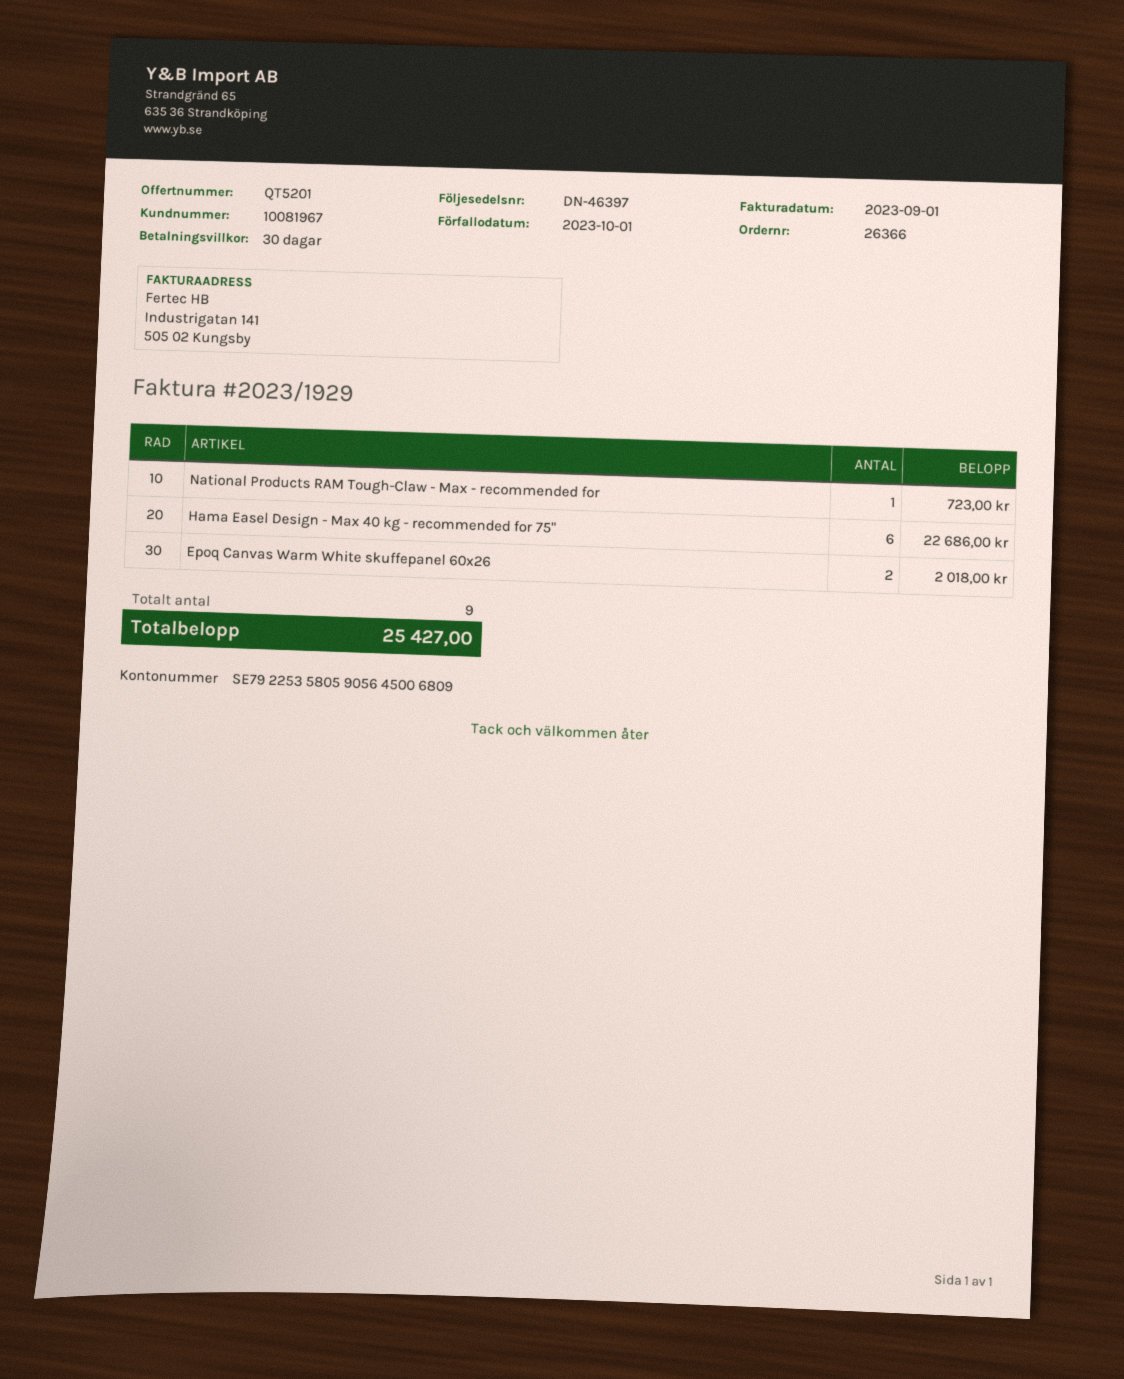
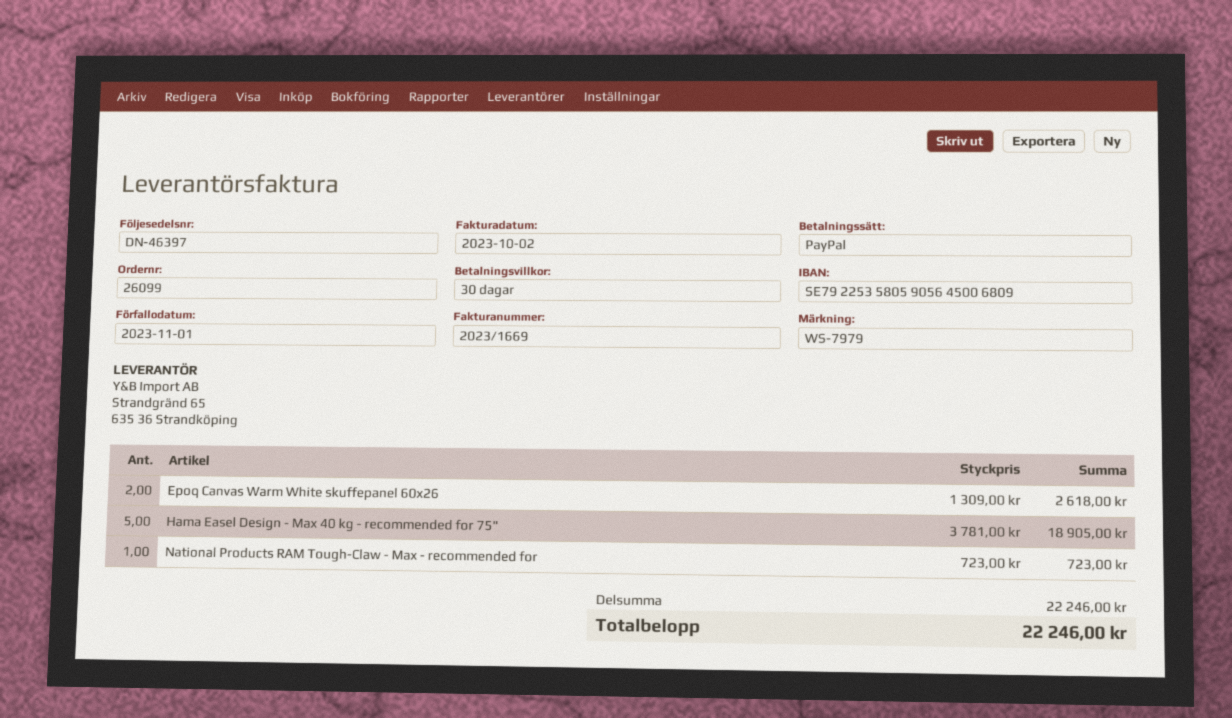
order number: 26366 -> 26099
invoice number: 2023/1929 -> 2023/1669
invoice date: 2023-09-01 -> 2023-10-02
due date: 2023-10-01 -> 2023-11-01
Hama Easel Design - Max 40 kg - recommended for 75": 6 for 22686.00 -> 5 for 18905.00
Epoq Canvas Warm White skuffepanel 60x26: 2 for 2018.00 -> 2 for 2618.00
total: 25427.00 -> 22246.00

